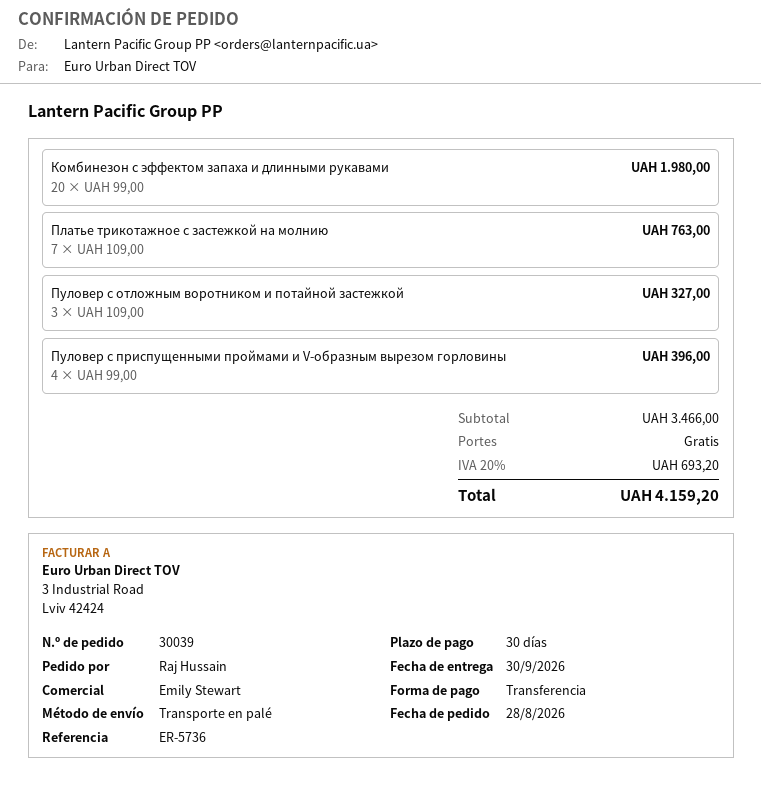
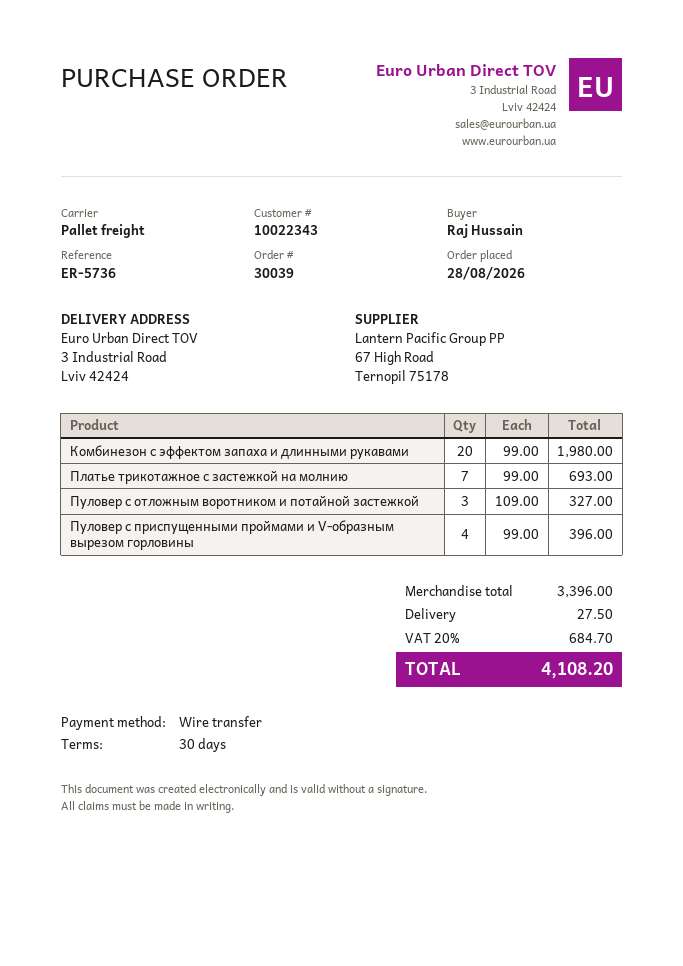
Платье трикотажное с застежкой на молнию: 7 x 109.00 = 763.00 -> 7 x 99.00 = 693.00
subtotal: 3466.00 -> 3396.00
shipping: 0.00 -> 27.50
tax: 20% = 693.20 -> 20% = 684.70
total: 4159.20 -> 4108.20

